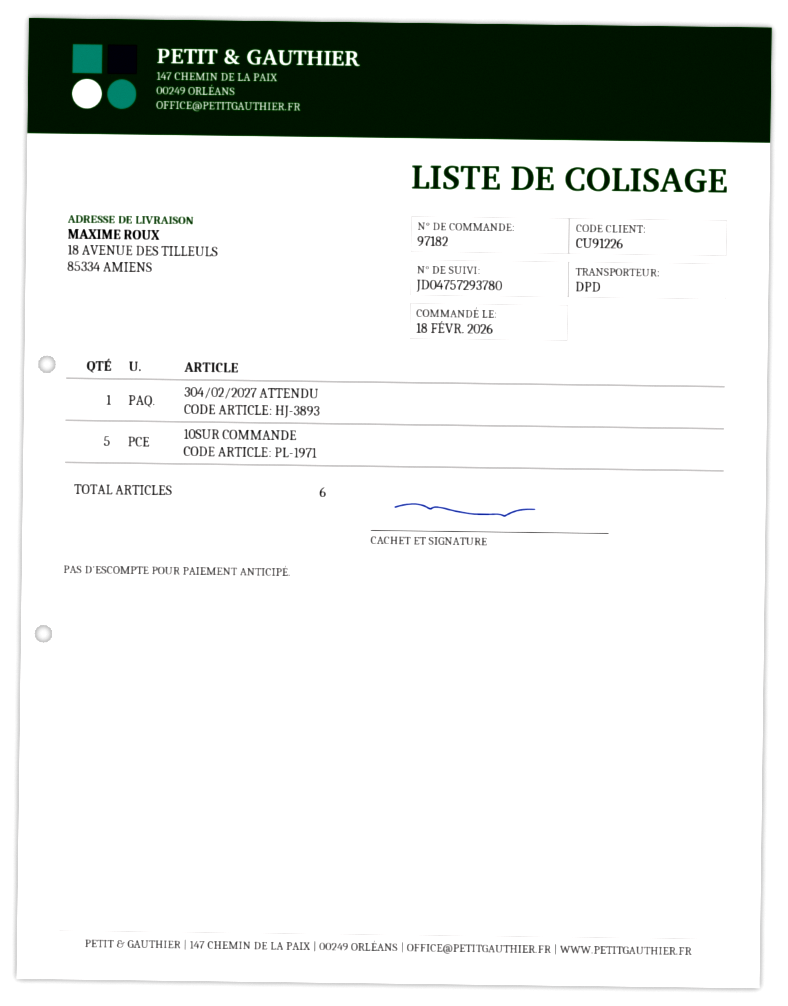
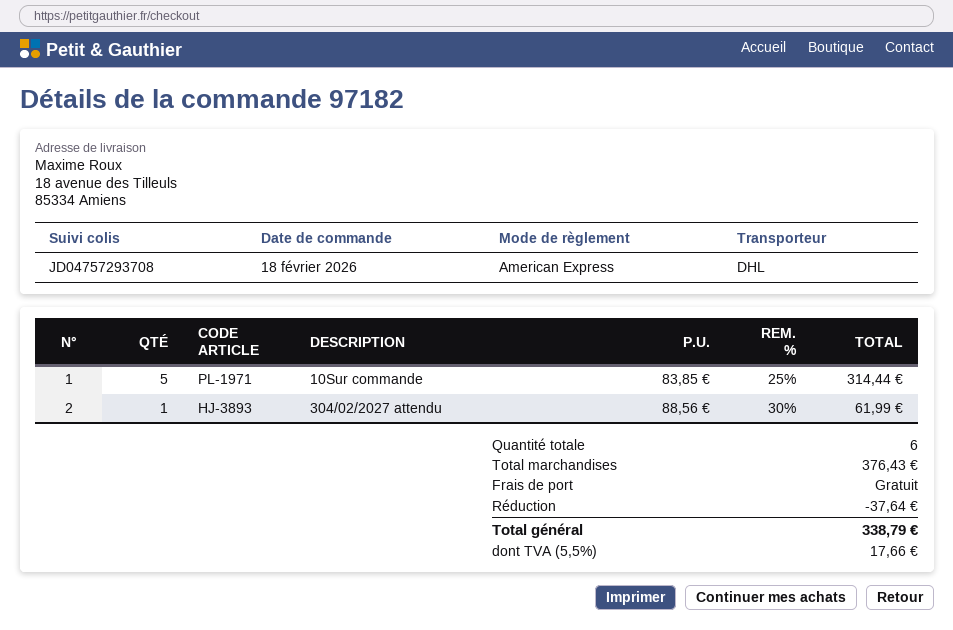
shipping method: DPD -> DHL
tracking number: JD04757293780 -> JD04757293708

